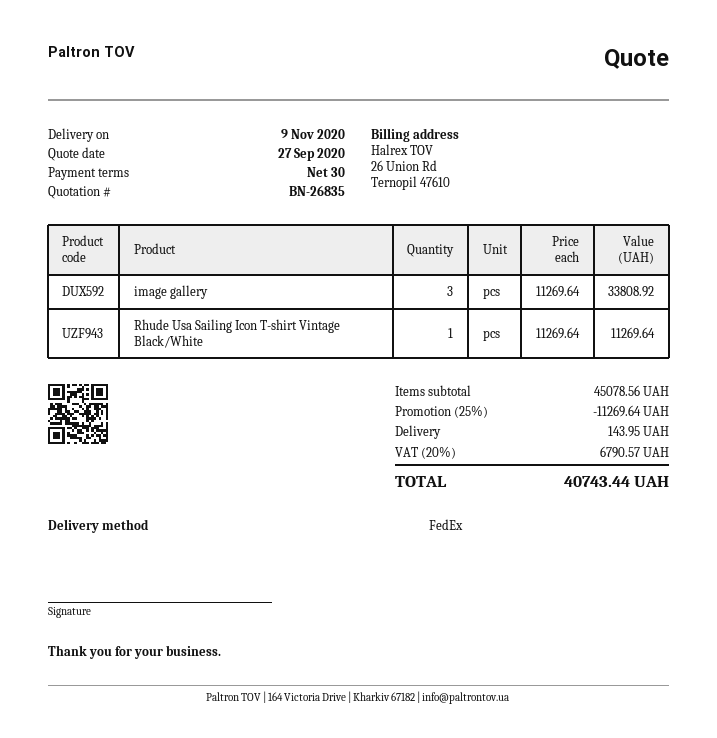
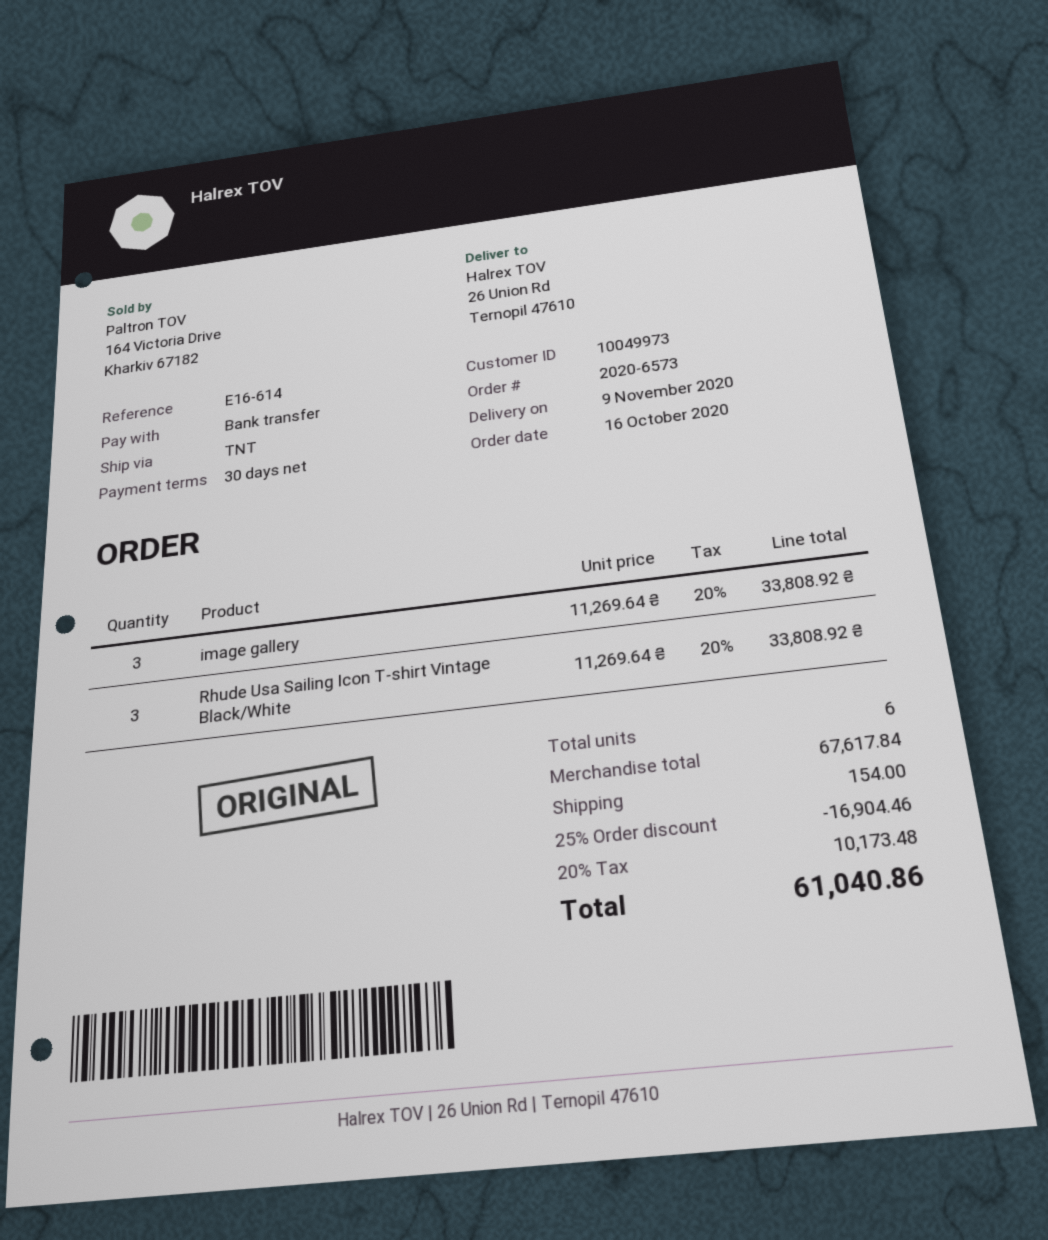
shipping method: FedEx -> TNT
Rhude Usa Sailing Icon T-shirt Vintage Black/White: 1 x 11269.64 = 11269.64 -> 3 x 11269.64 = 33808.92
subtotal: 45078.56 -> 67617.84
discount: 25% = 11269.64 -> 25% = 16904.46
shipping: 143.95 -> 154.00
tax: 20% = 6790.57 -> 20% = 10173.48
total: 40743.44 -> 61040.86

